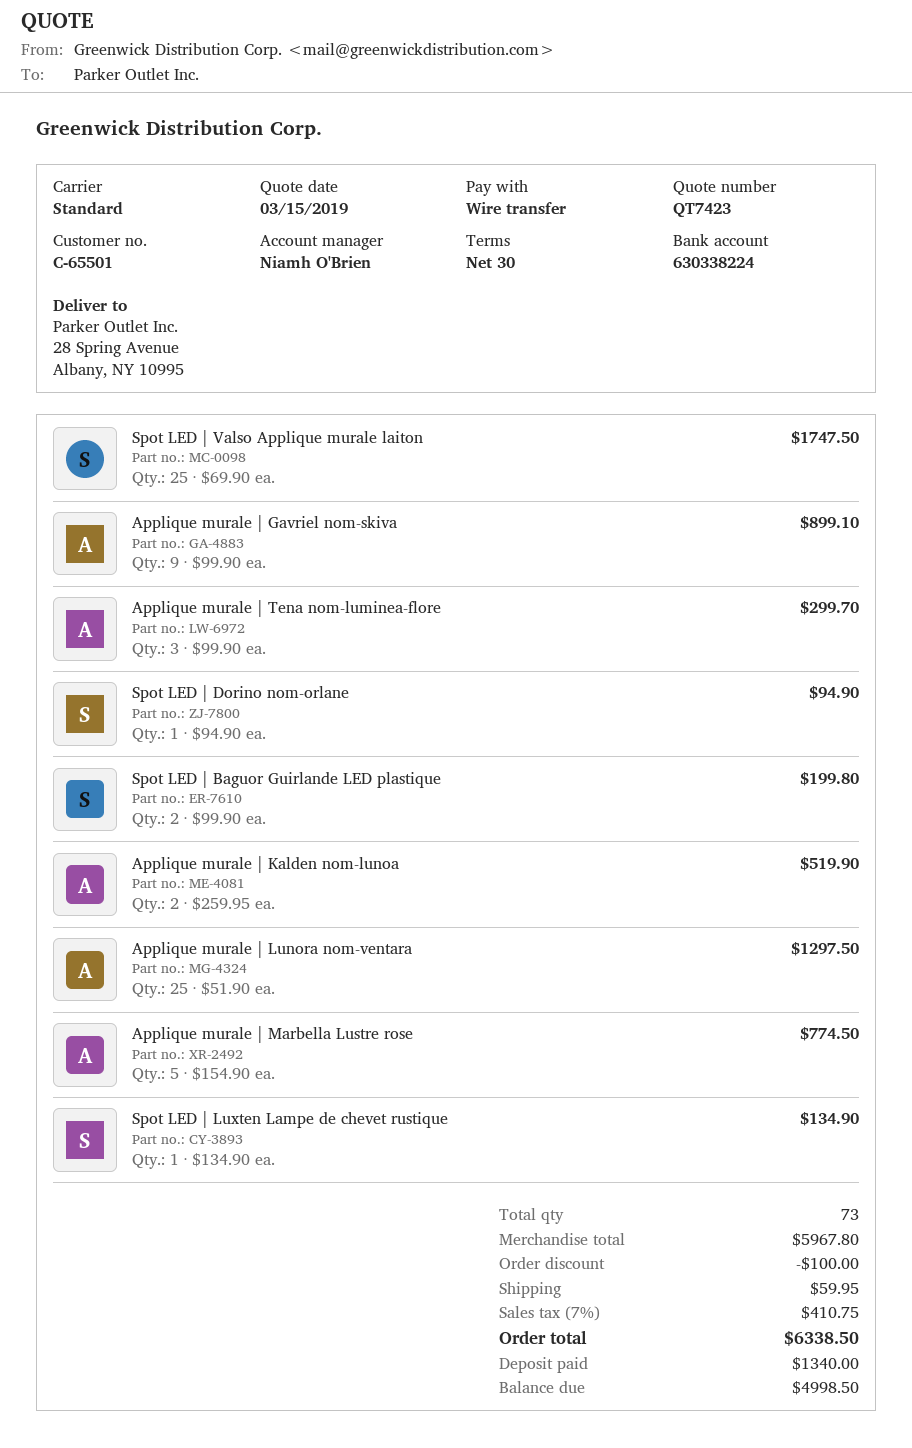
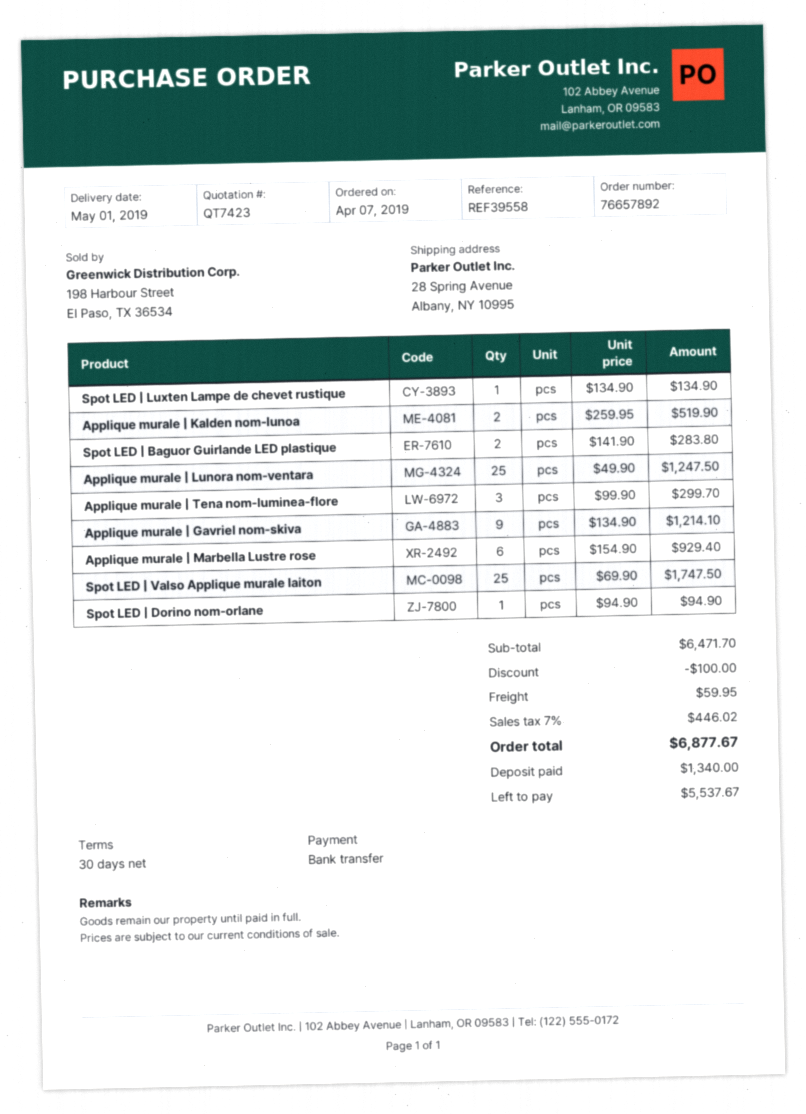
Applique murale | Gavriel nom-skiva: 9 x 99.90 = 899.10 -> 9 x 134.90 = 1214.10
Spot LED | Baguor Guirlande LED plastique: 2 x 99.90 = 199.80 -> 2 x 141.90 = 283.80
Applique murale | Lunora nom-ventara: 25 x 51.90 = 1297.50 -> 25 x 49.90 = 1247.50
Applique murale | Marbella Lustre rose: 5 x 154.90 = 774.50 -> 6 x 154.90 = 929.40
subtotal: 5967.80 -> 6471.70
tax: 7% = 410.75 -> 7% = 446.02
total: 6338.50 -> 6877.67
balance: 4998.50 -> 5537.67

